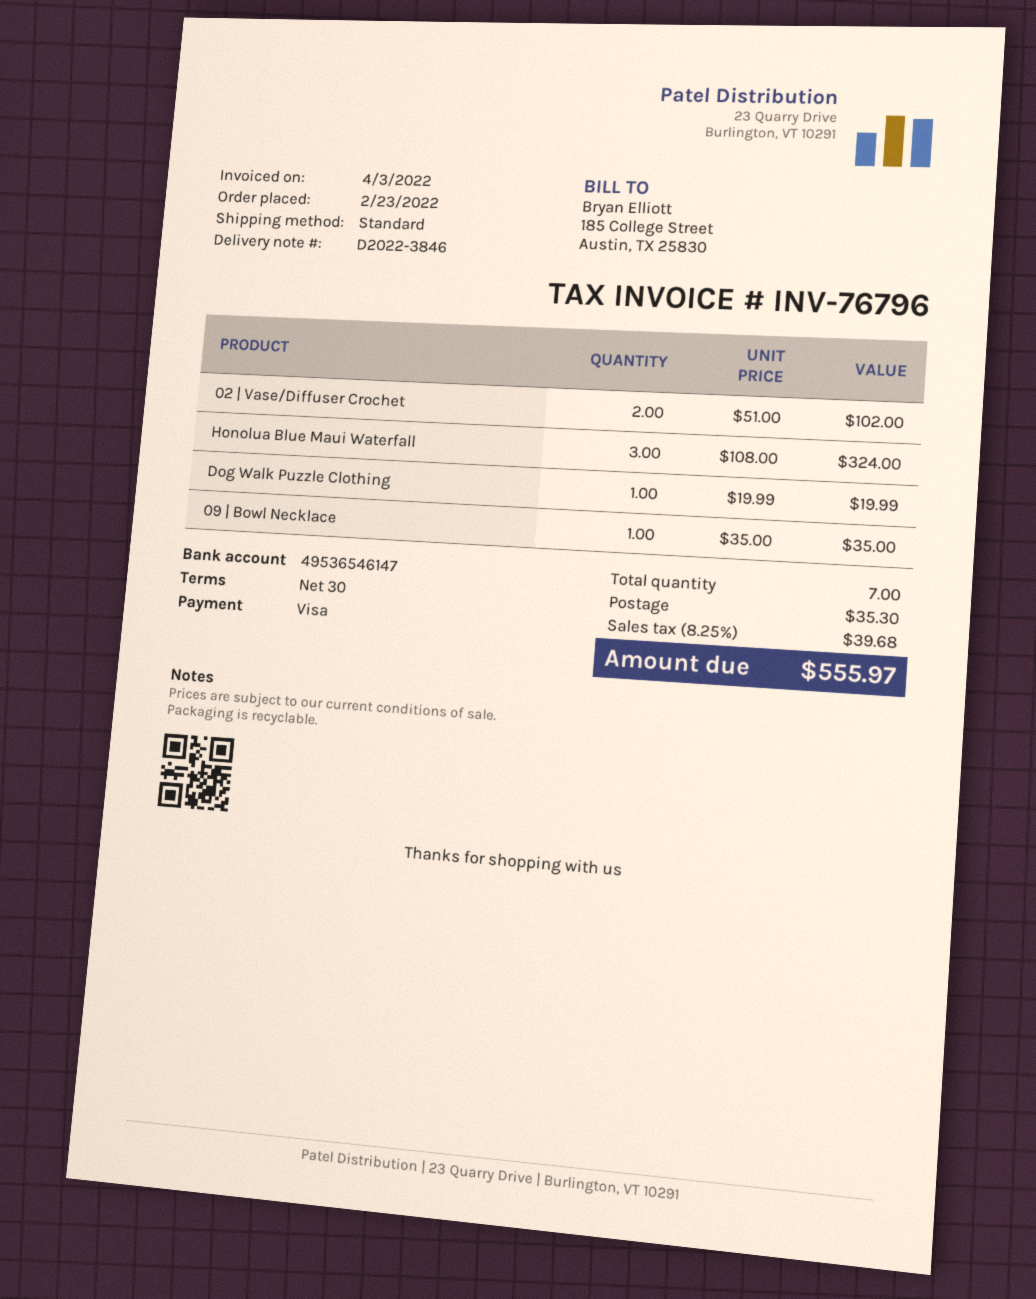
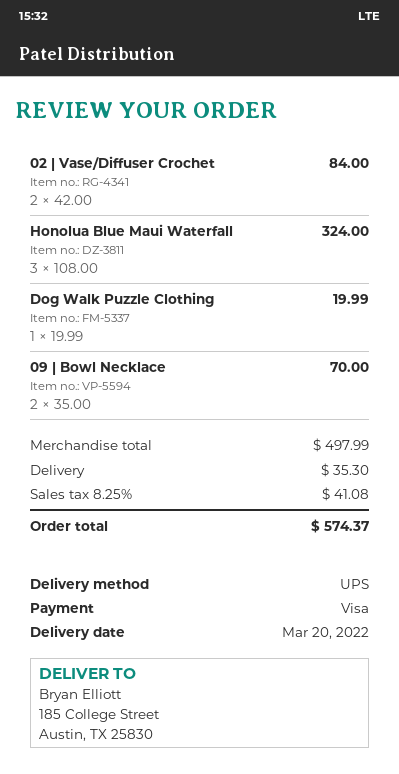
shipping method: standard -> UPS
02 | Vase/Diffuser Crochet: 2 x 51.00 = 102.00 -> 2 x 42.00 = 84.00
09 | Bowl Necklace: 1 x 35.00 = 35.00 -> 2 x 35.00 = 70.00
tax: 8.25% = 39.68 -> 8.25% = 41.08
total: 555.97 -> 574.37

